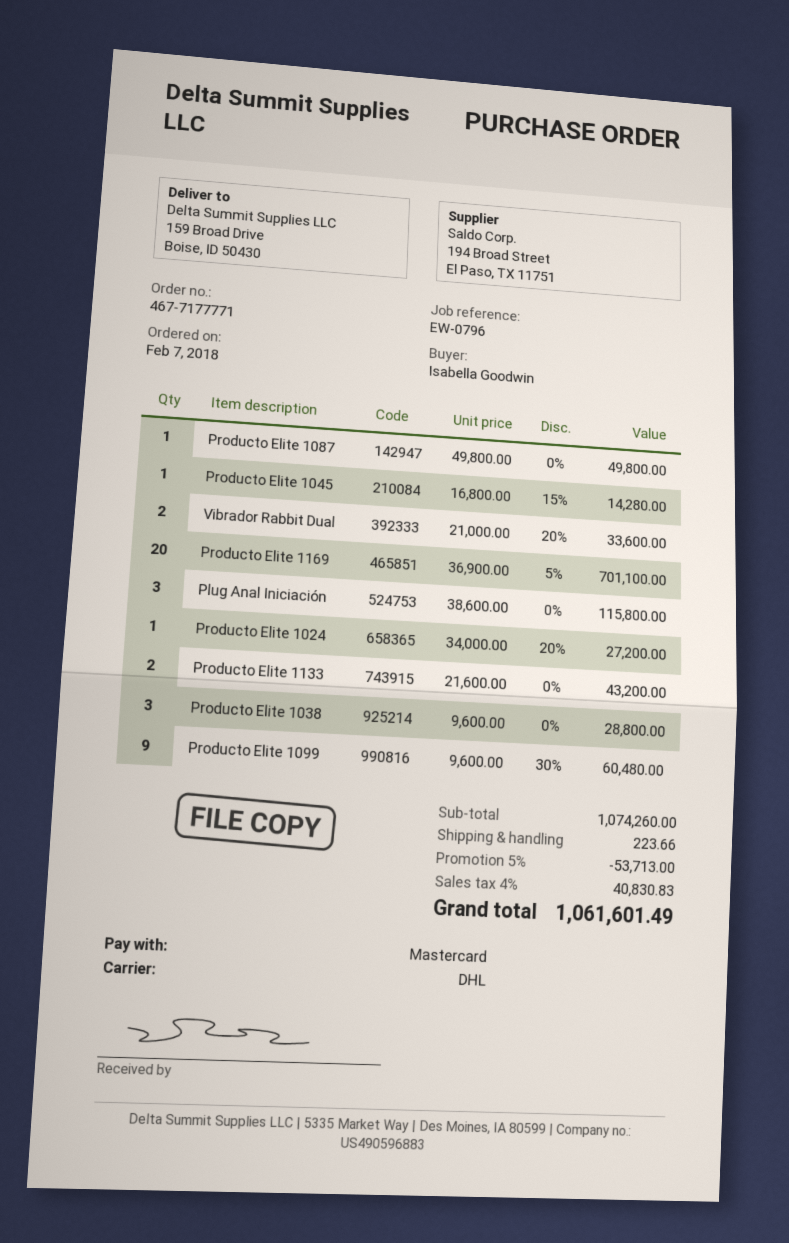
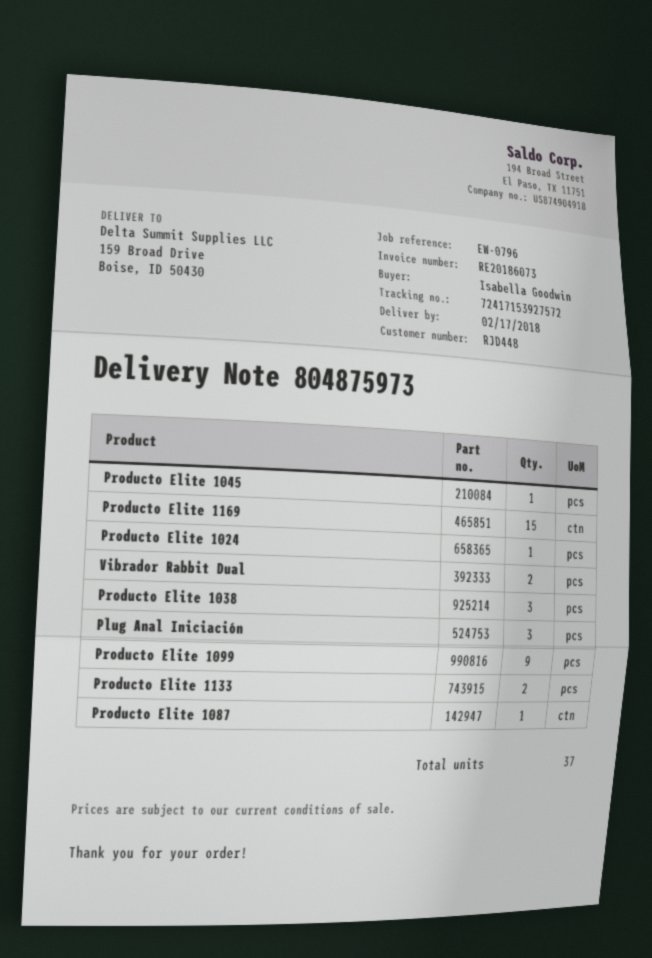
Producto Elite 1169: 20 -> 15

